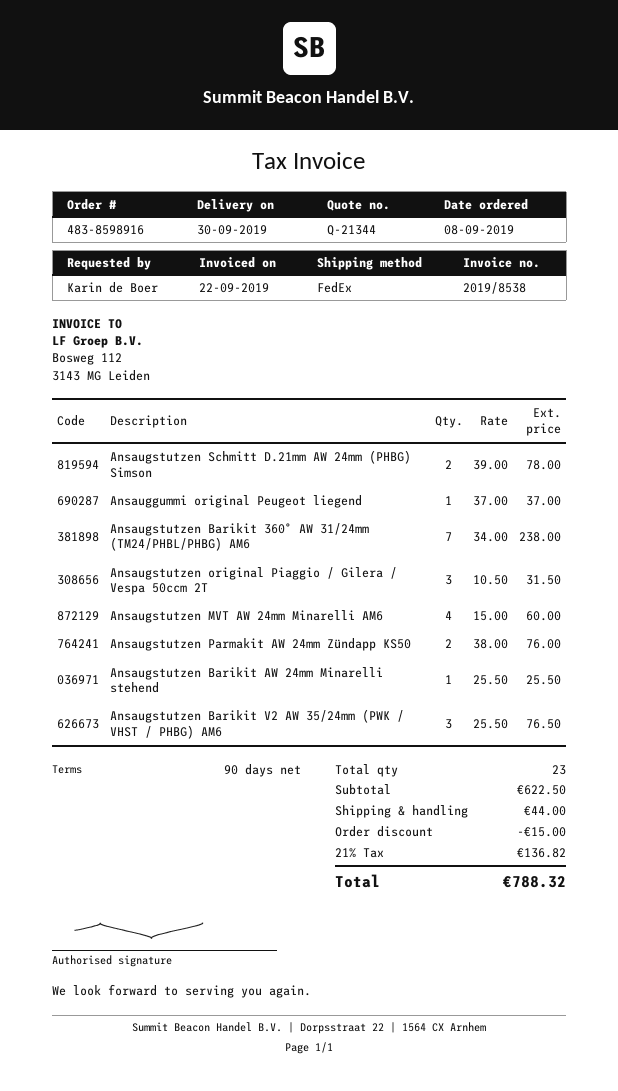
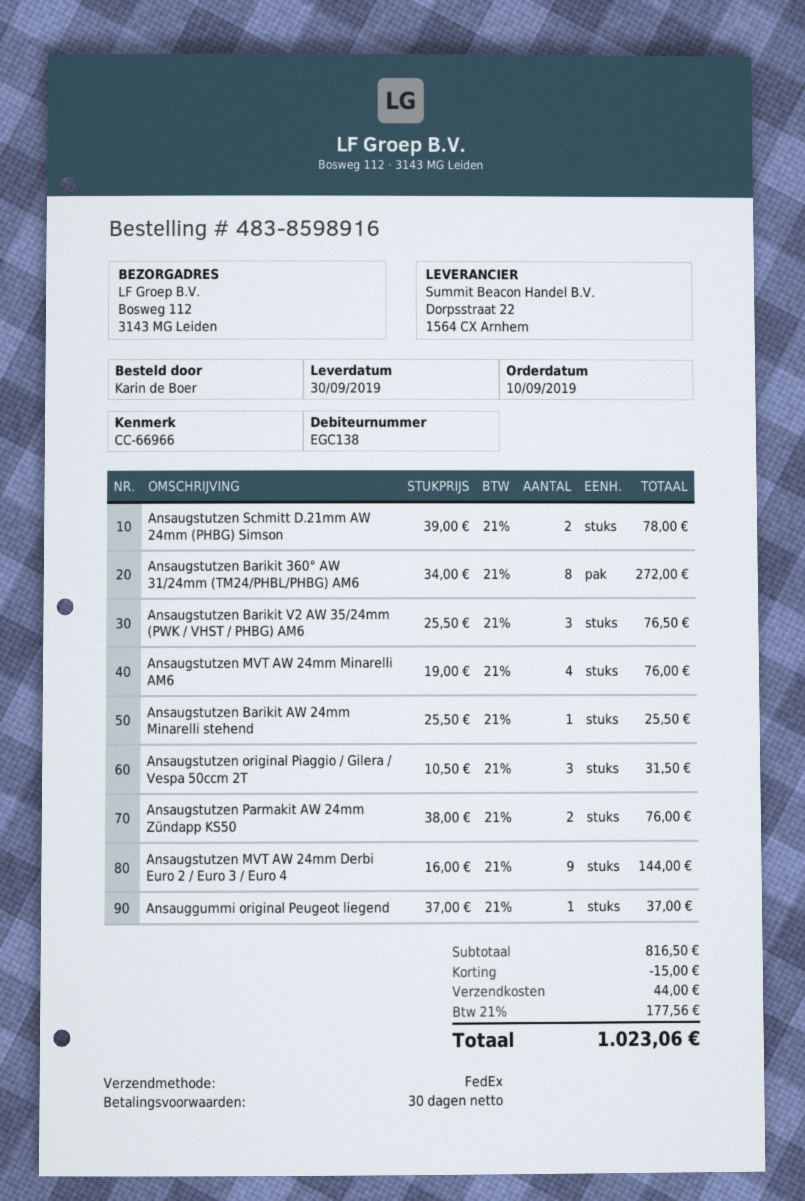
order date: 2019-09-08 -> 2019-09-10
payment terms: 90 days -> 30 days
Ansaugstutzen Barikit 360° AW 31/24mm (TM24/PHBL/PHBG) AM6: 7 x 34.00 = 238.00 -> 8 x 34.00 = 272.00
Ansaugstutzen MVT AW 24mm Minarelli AM6: 4 x 15.00 = 60.00 -> 4 x 19.00 = 76.00
Ansaugstutzen MVT AW 24mm Derbi Euro 2 / Euro 3 / Euro 4: none -> 9 x 16.00 = 144.00
subtotal: 622.50 -> 816.50
tax: 21% = 136.82 -> 21% = 177.56
total: 788.32 -> 1023.06

